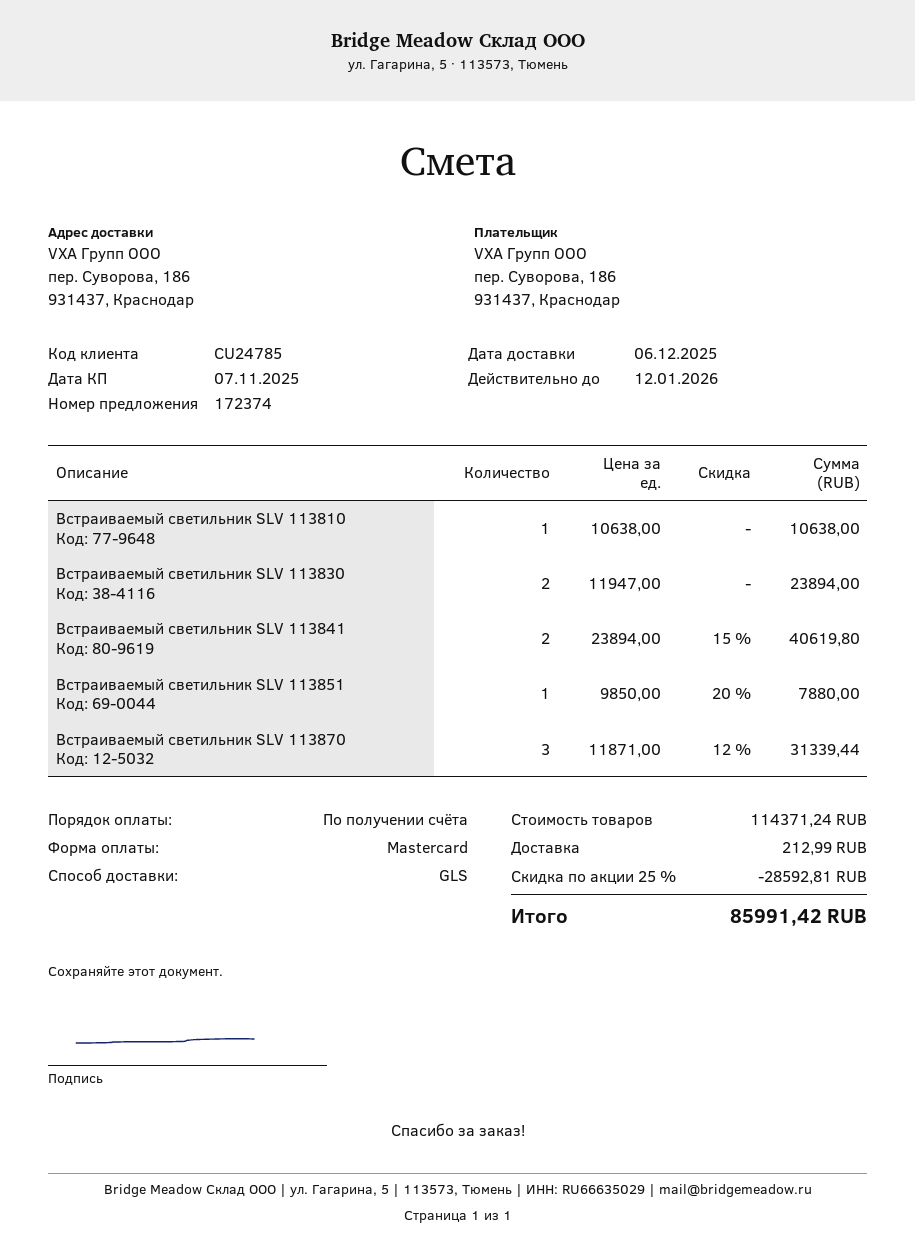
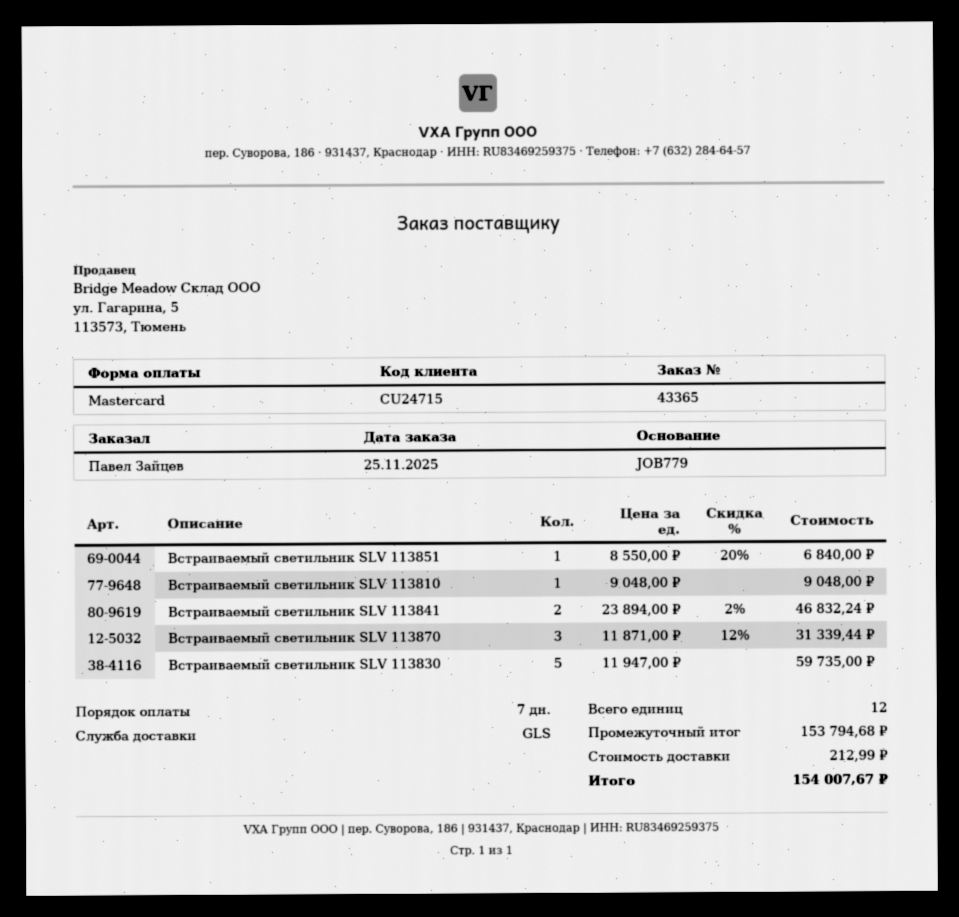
payment terms: on receipt -> 7 days
customer number: CU24785 -> CU24715
Встраиваемый светильник SLV 113810: 1 x 10638.00 = 10638.00 -> 1 x 9048.00 = 9048.00
Встраиваемый светильник SLV 113830: 2 x 11947.00 = 23894.00 -> 5 x 11947.00 = 59735.00
Встраиваемый светильник SLV 113841: 2 x 23894.00 - 15% = 40619.80 -> 2 x 23894.00 - 2% = 46832.24
Встраиваемый светильник SLV 113851: 1 x 9850.00 - 20% = 7880.00 -> 1 x 8550.00 - 20% = 6840.00
subtotal: 114371.24 -> 153794.68
discount: 25% = 28592.81 -> none
total: 85991.42 -> 154007.67

